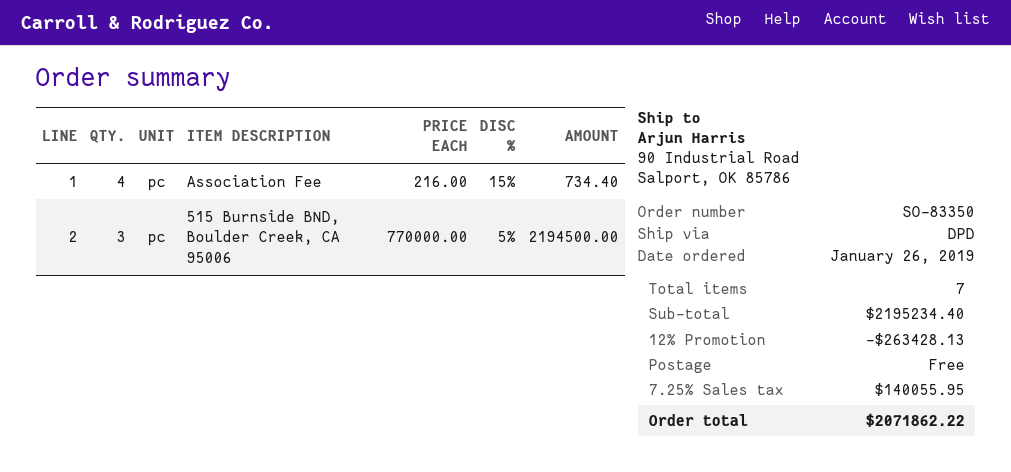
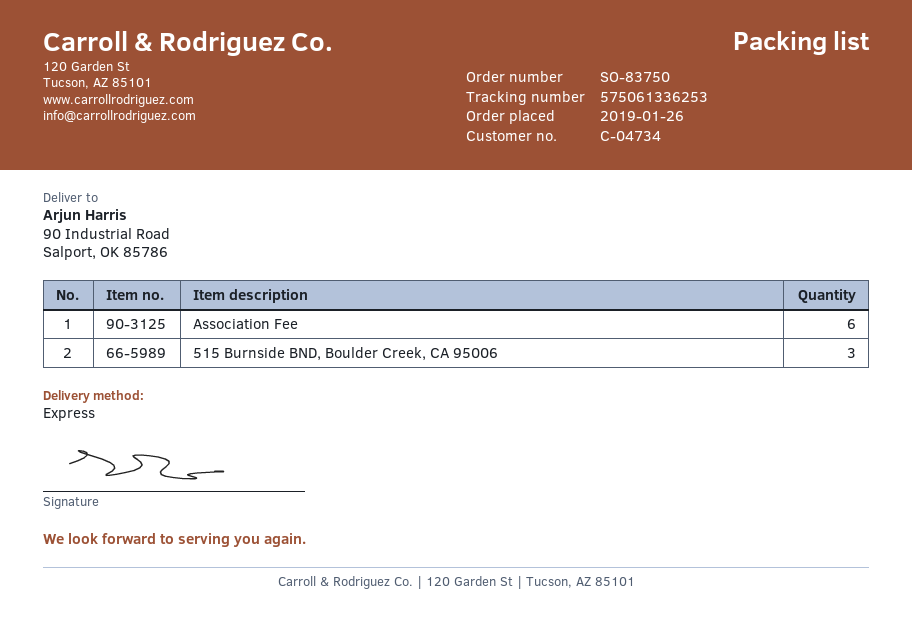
order number: SO-83350 -> SO-83750
shipping method: DPD -> express
Association Fee: 4 -> 6

